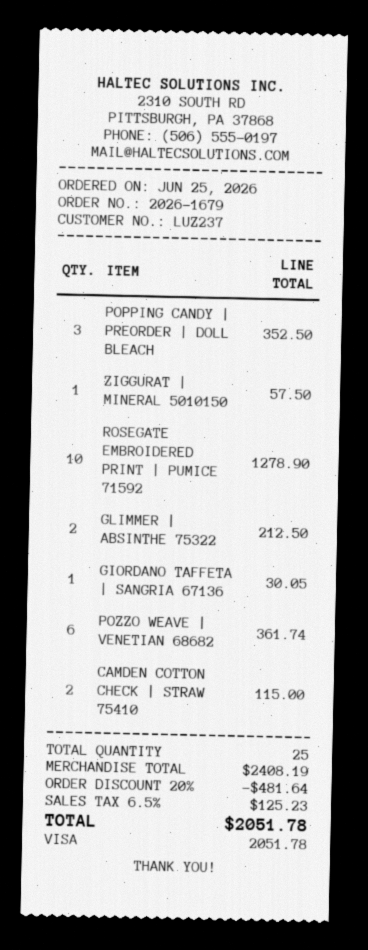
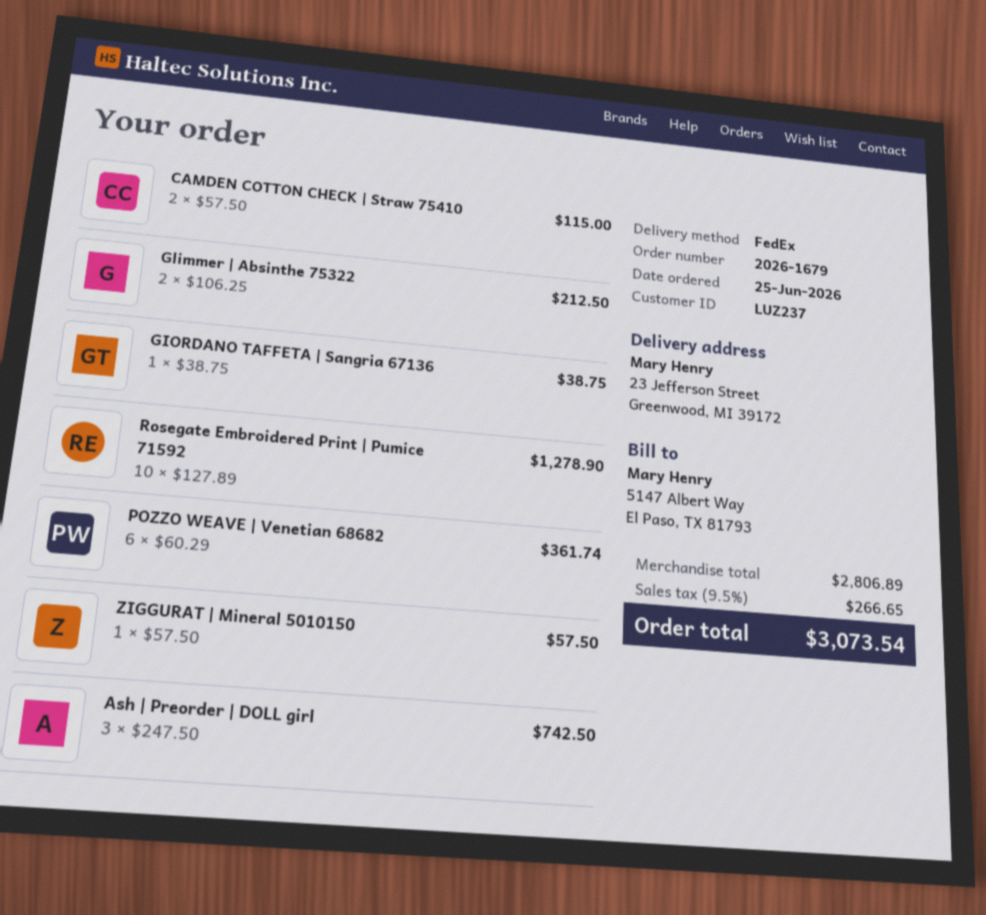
POPPING CANDY | PREORDER | DOLL BLEACH: 3 for 352.50 -> none
GIORDANO TAFFETA | SANGRIA 67136: 1 for 30.05 -> 1 for 38.75
Ash | Preorder | DOLL girl: none -> 3 for 742.50
subtotal: 2408.19 -> 2806.89
discount: 20% = 481.64 -> none
tax: 6.5% = 125.23 -> 9.5% = 266.65
total: 2051.78 -> 3073.54

